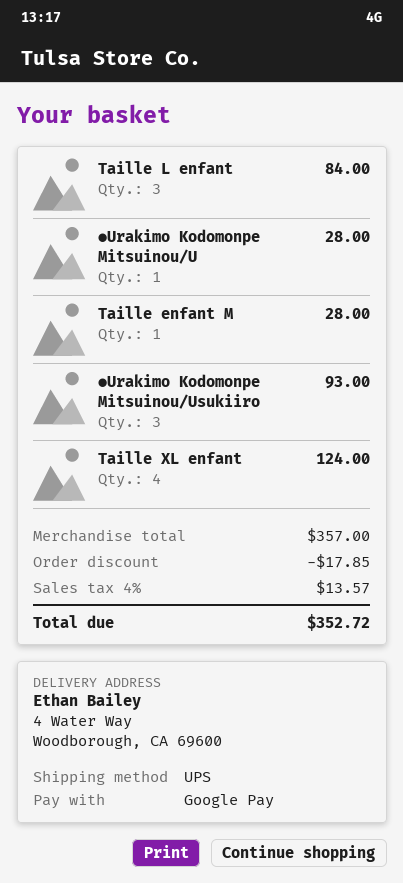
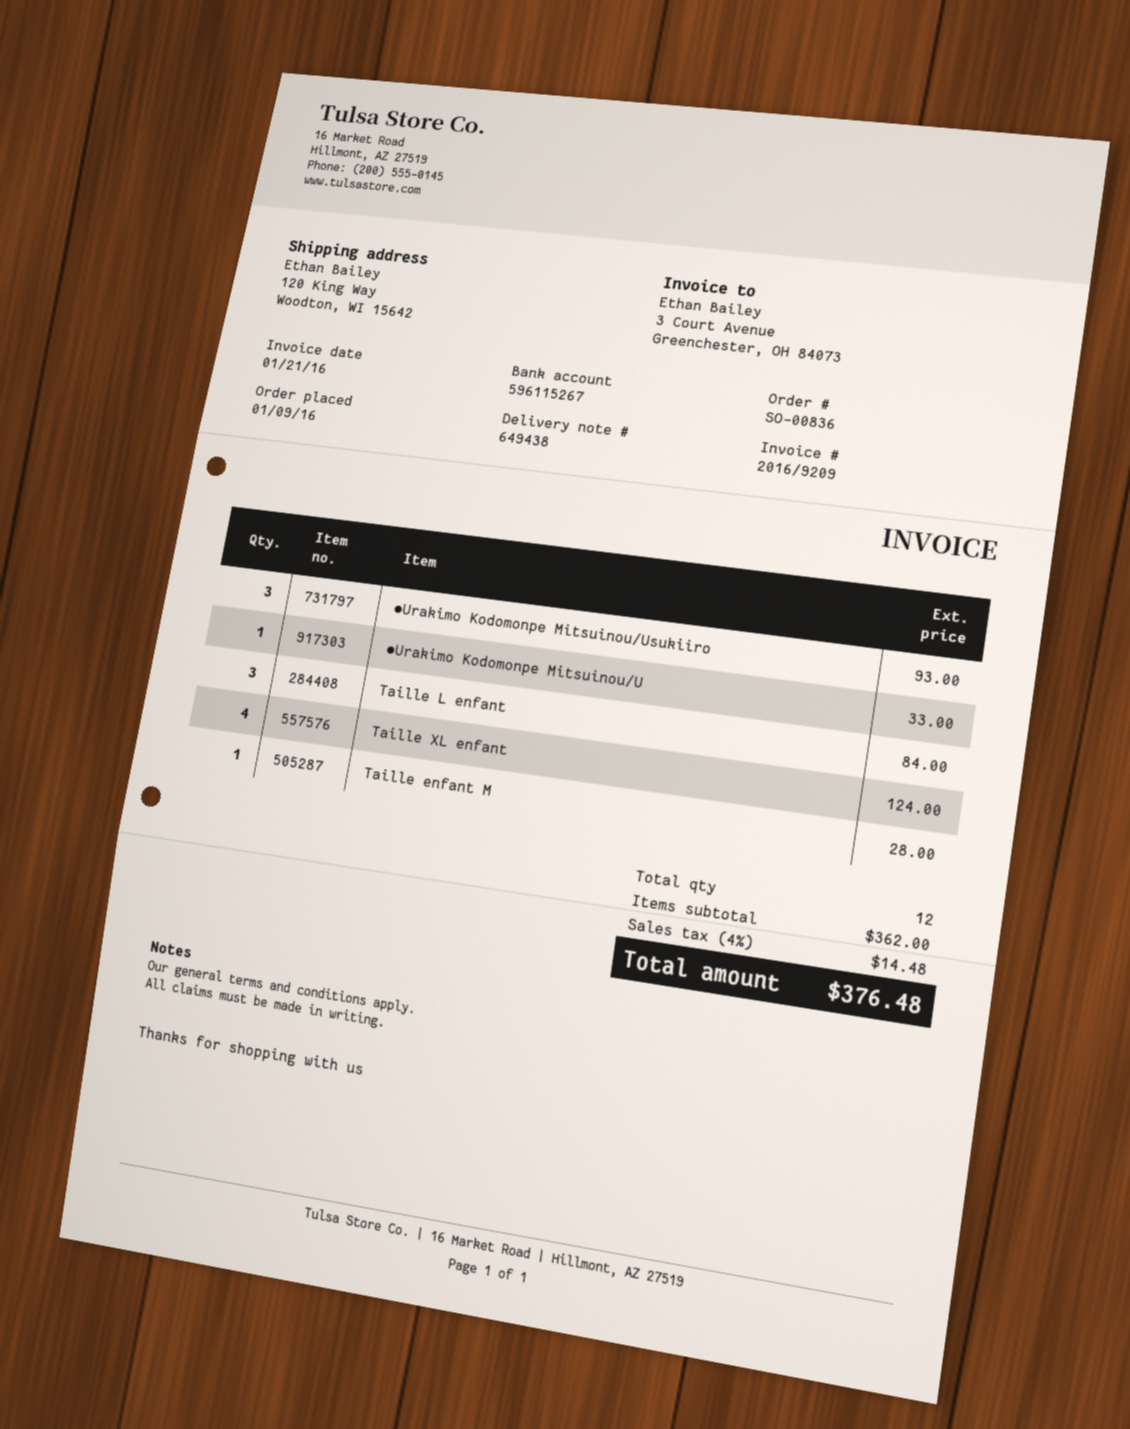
ship to: 4 Water Way, Woodborough, CA 69600 -> 120 King Way, Woodton, WI 15642
●Urakimo Kodomonpe Mitsuinou/U: 1 for 28.00 -> 1 for 33.00
subtotal: 357.00 -> 362.00
discount: 17.85 -> none
tax: 4% = 13.57 -> 4% = 14.48
total: 352.72 -> 376.48

